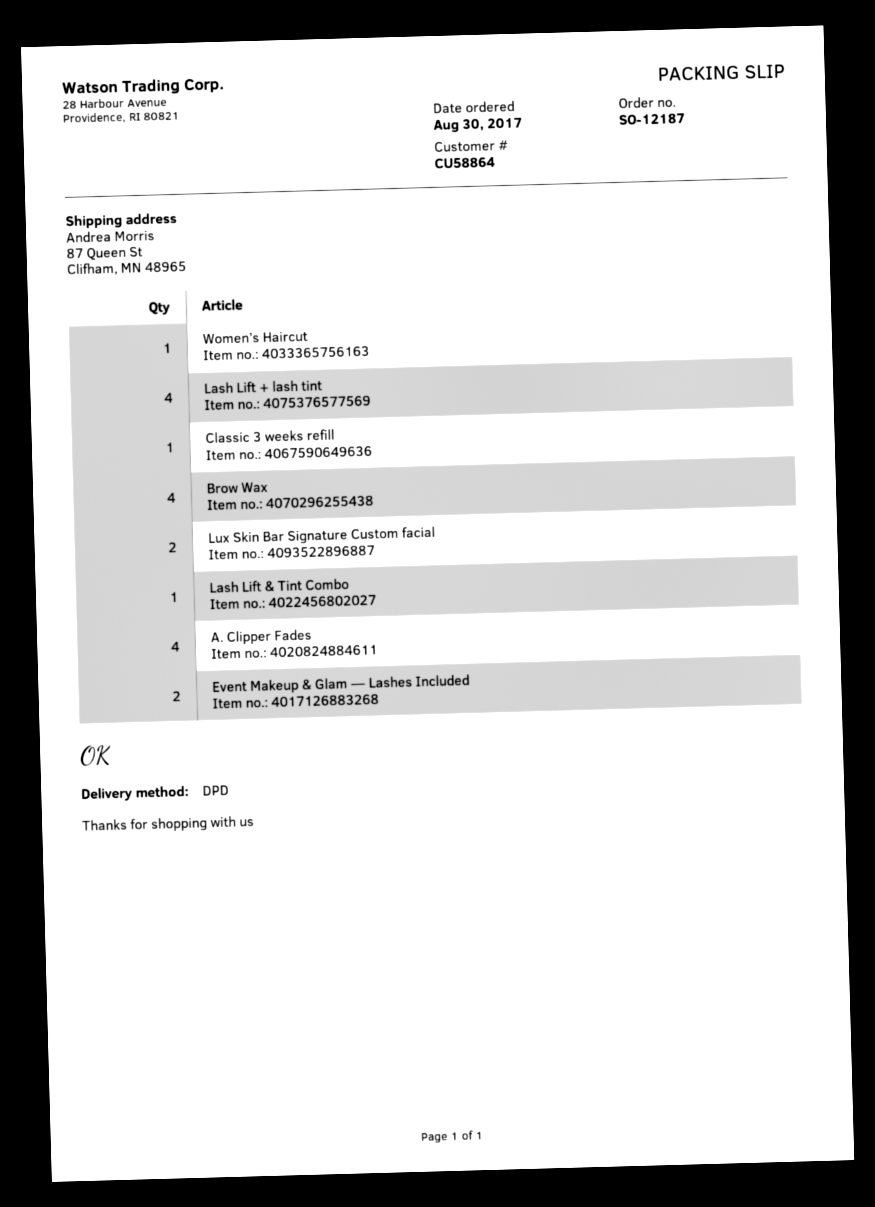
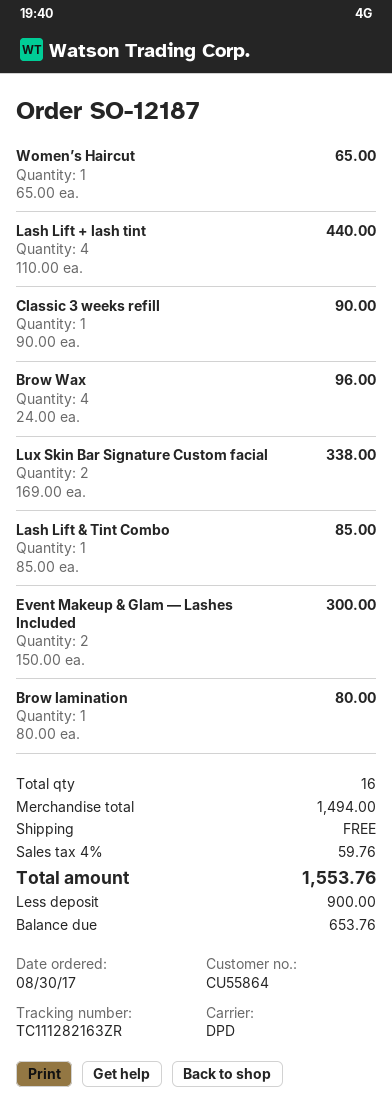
customer number: CU58864 -> CU55864
A. Clipper Fades: 4 -> none
Brow lamination: none -> 1

